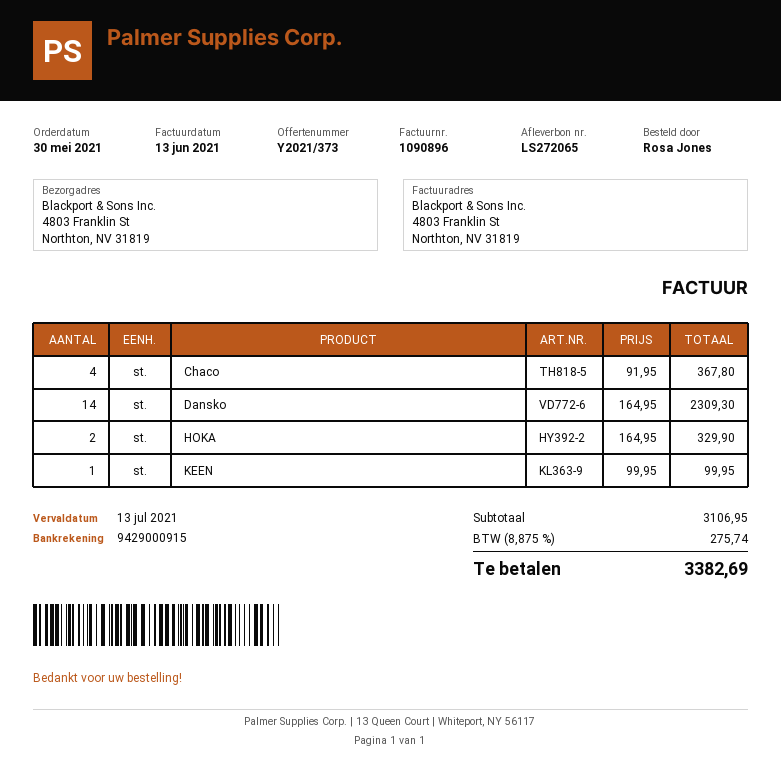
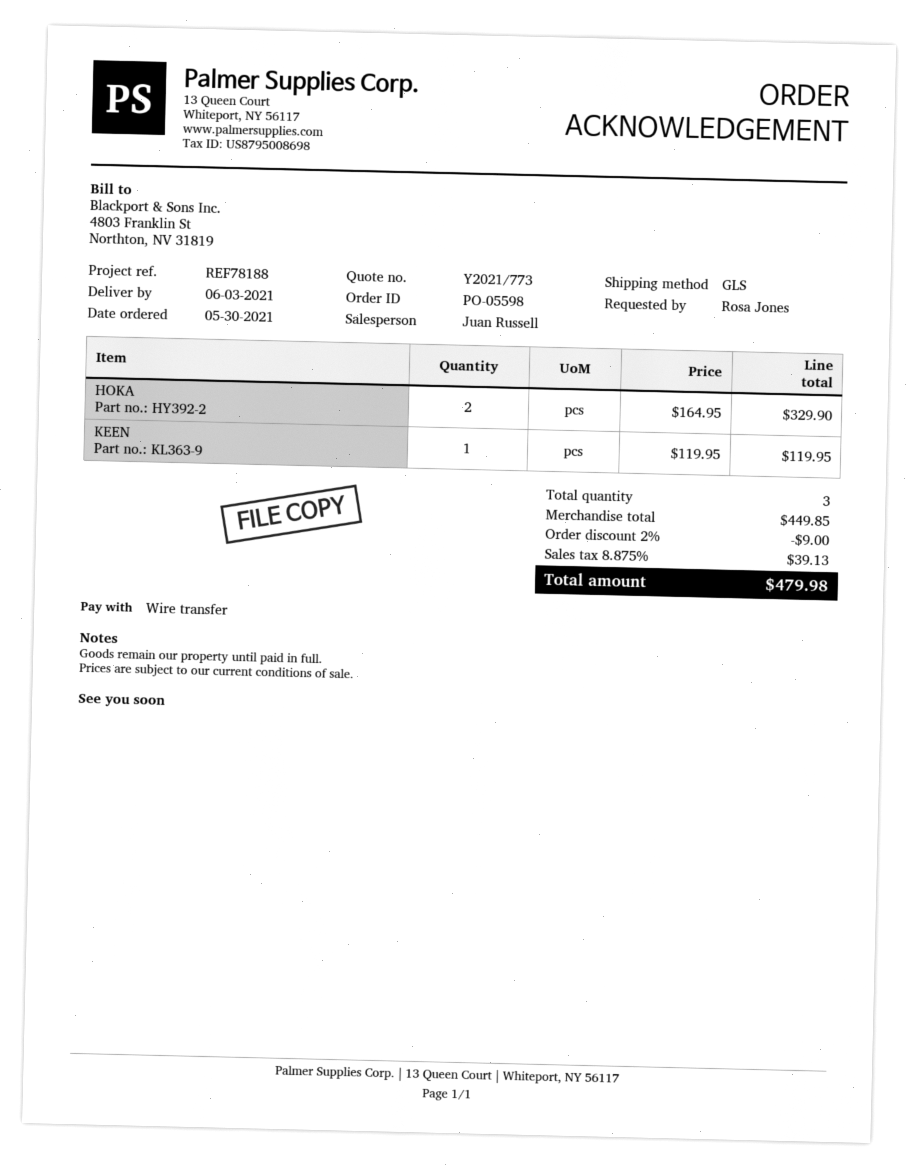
quote number: Y2021/373 -> Y2021/773
Chaco: 4 x 91.95 = 367.80 -> none
Dansko: 14 x 164.95 = 2309.30 -> none
KEEN: 1 x 99.95 = 99.95 -> 1 x 119.95 = 119.95
subtotal: 3106.95 -> 449.85
discount: none -> 2% = 9.00
tax: 8.875% = 275.74 -> 8.875% = 39.13
total: 3382.69 -> 479.98

